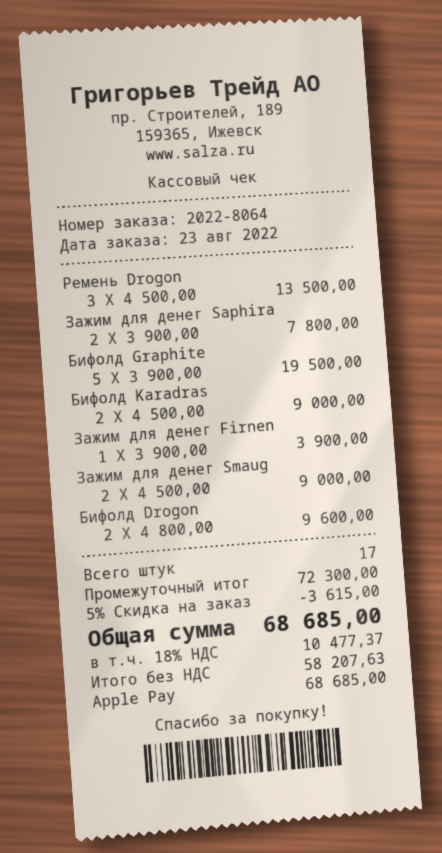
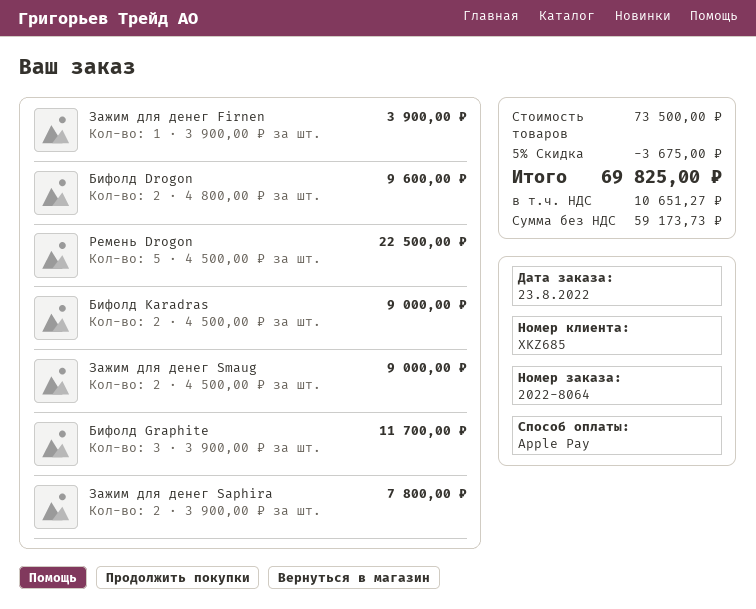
Ремень Drogon: 3 x 4500.00 = 13500.00 -> 5 x 4500.00 = 22500.00
Бифолд Graphite: 5 x 3900.00 = 19500.00 -> 3 x 3900.00 = 11700.00
subtotal: 72300.00 -> 73500.00
discount: 5% = 3615.00 -> 5% = 3675.00
net: 58207.63 -> 59173.73
tax: 10477.37 -> 10651.27
total: 68685.00 -> 69825.00

